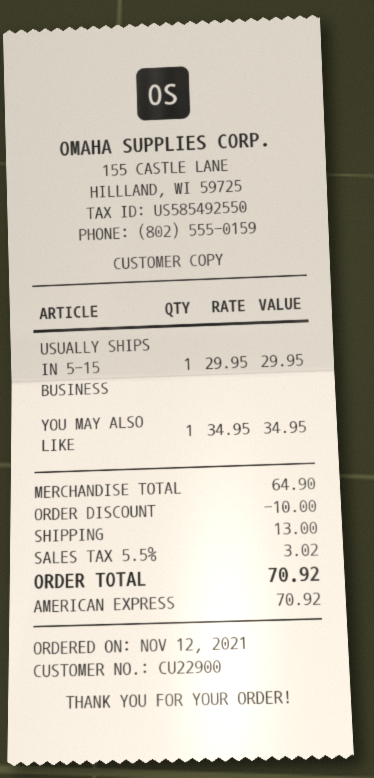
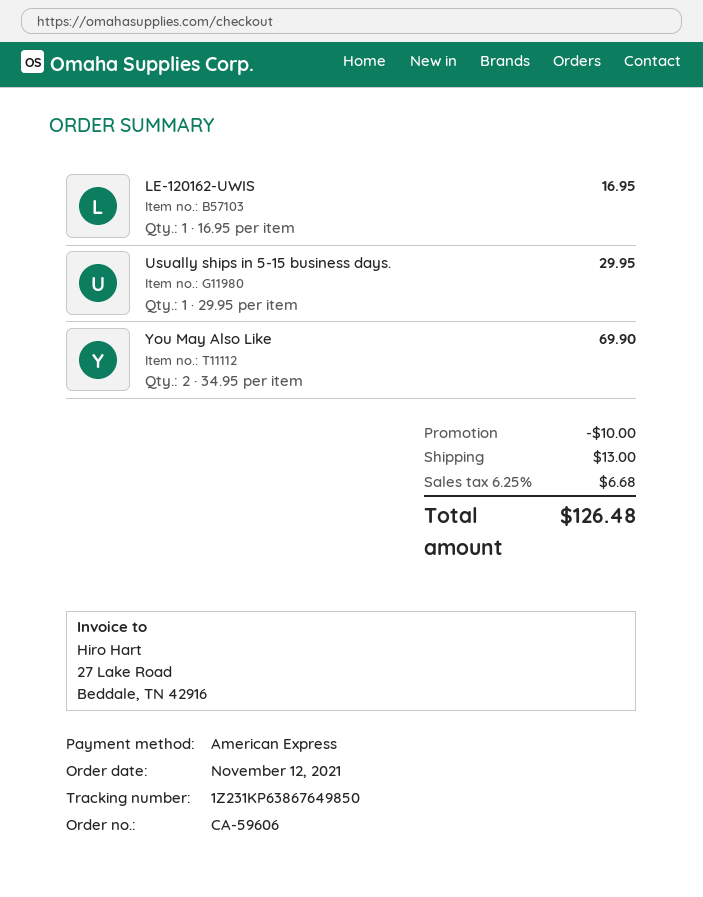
YOU MAY ALSO LIKE: 1 x 34.95 = 34.95 -> 2 x 34.95 = 69.90
LE-120162-UWIS: none -> 1 x 16.95 = 16.95
tax: 5.5% = 3.02 -> 6.25% = 6.68
total: 70.92 -> 126.48

